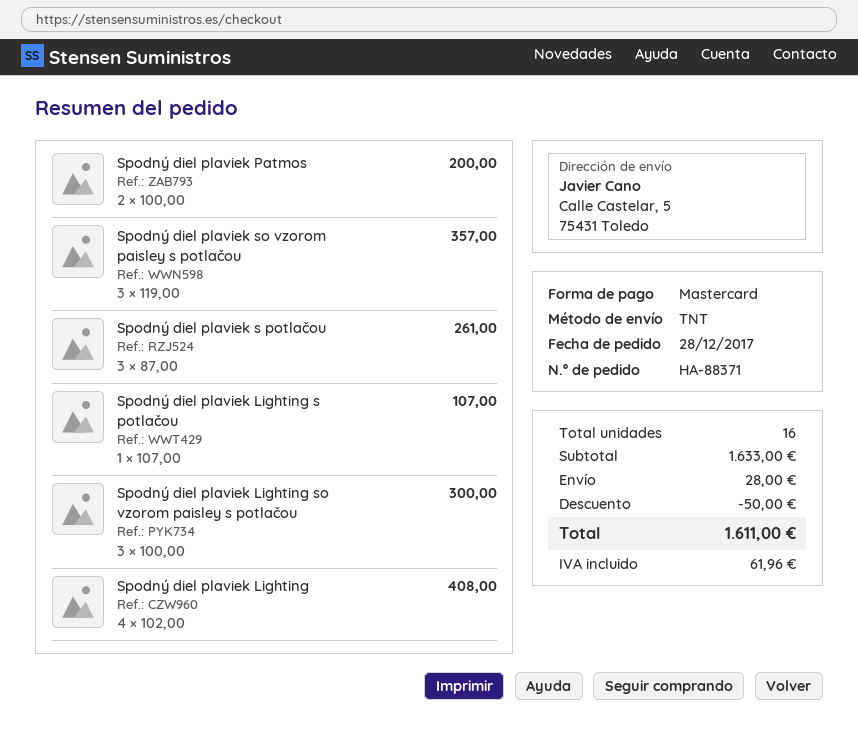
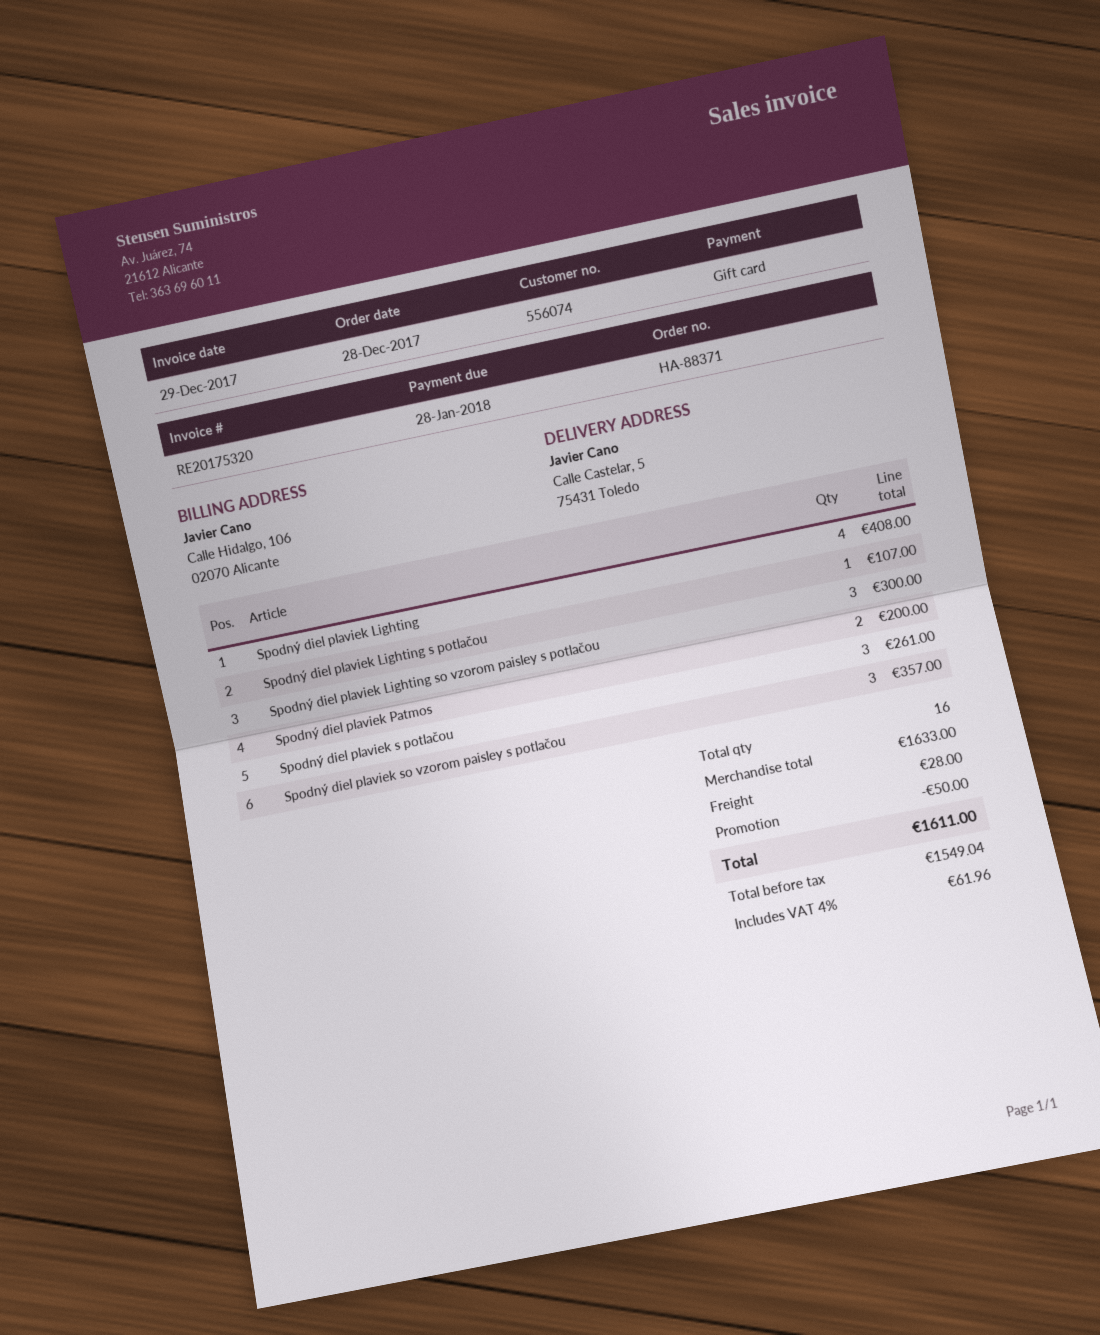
payment method: Mastercard -> gift card

